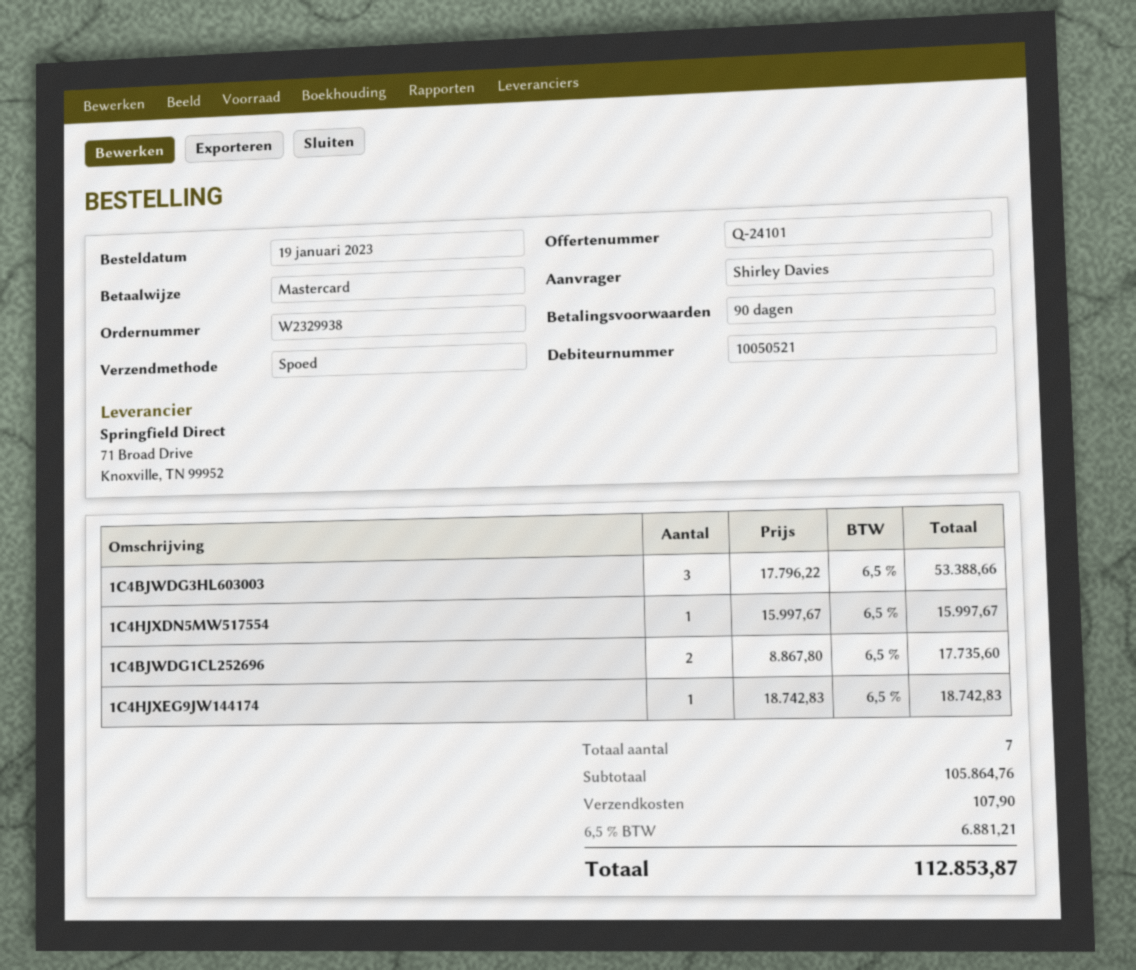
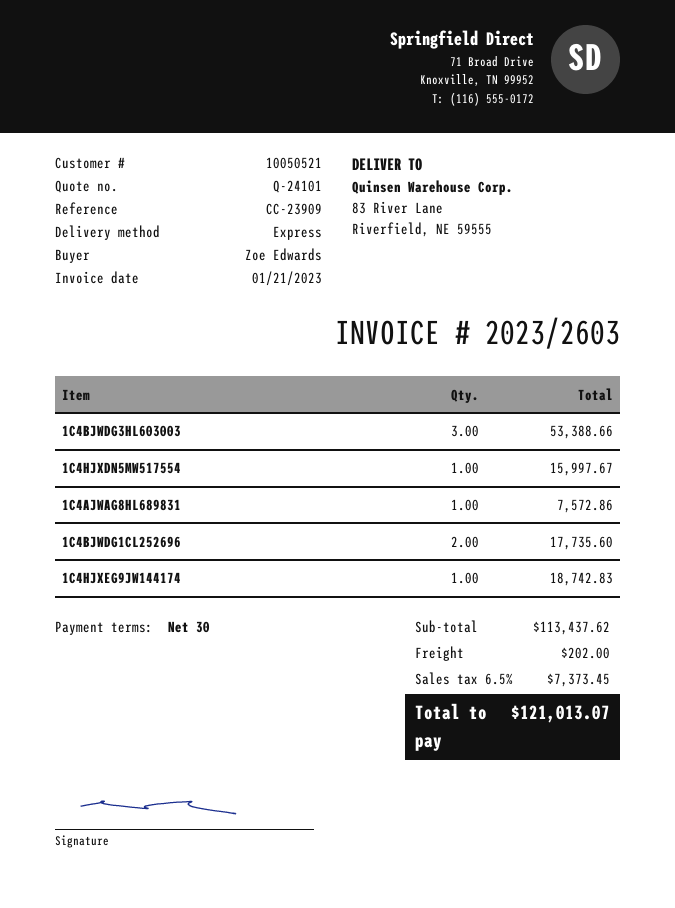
payment terms: 90 days -> 30 days
ordered by: Shirley Davies -> Zoe Edwards
1C4AJWAG8HL689831: none -> 1 for 7572.86
subtotal: 105864.76 -> 113437.62
shipping: 107.90 -> 202.00
tax: 6.5% = 6881.21 -> 6.5% = 7373.45
total: 112853.87 -> 121013.07

